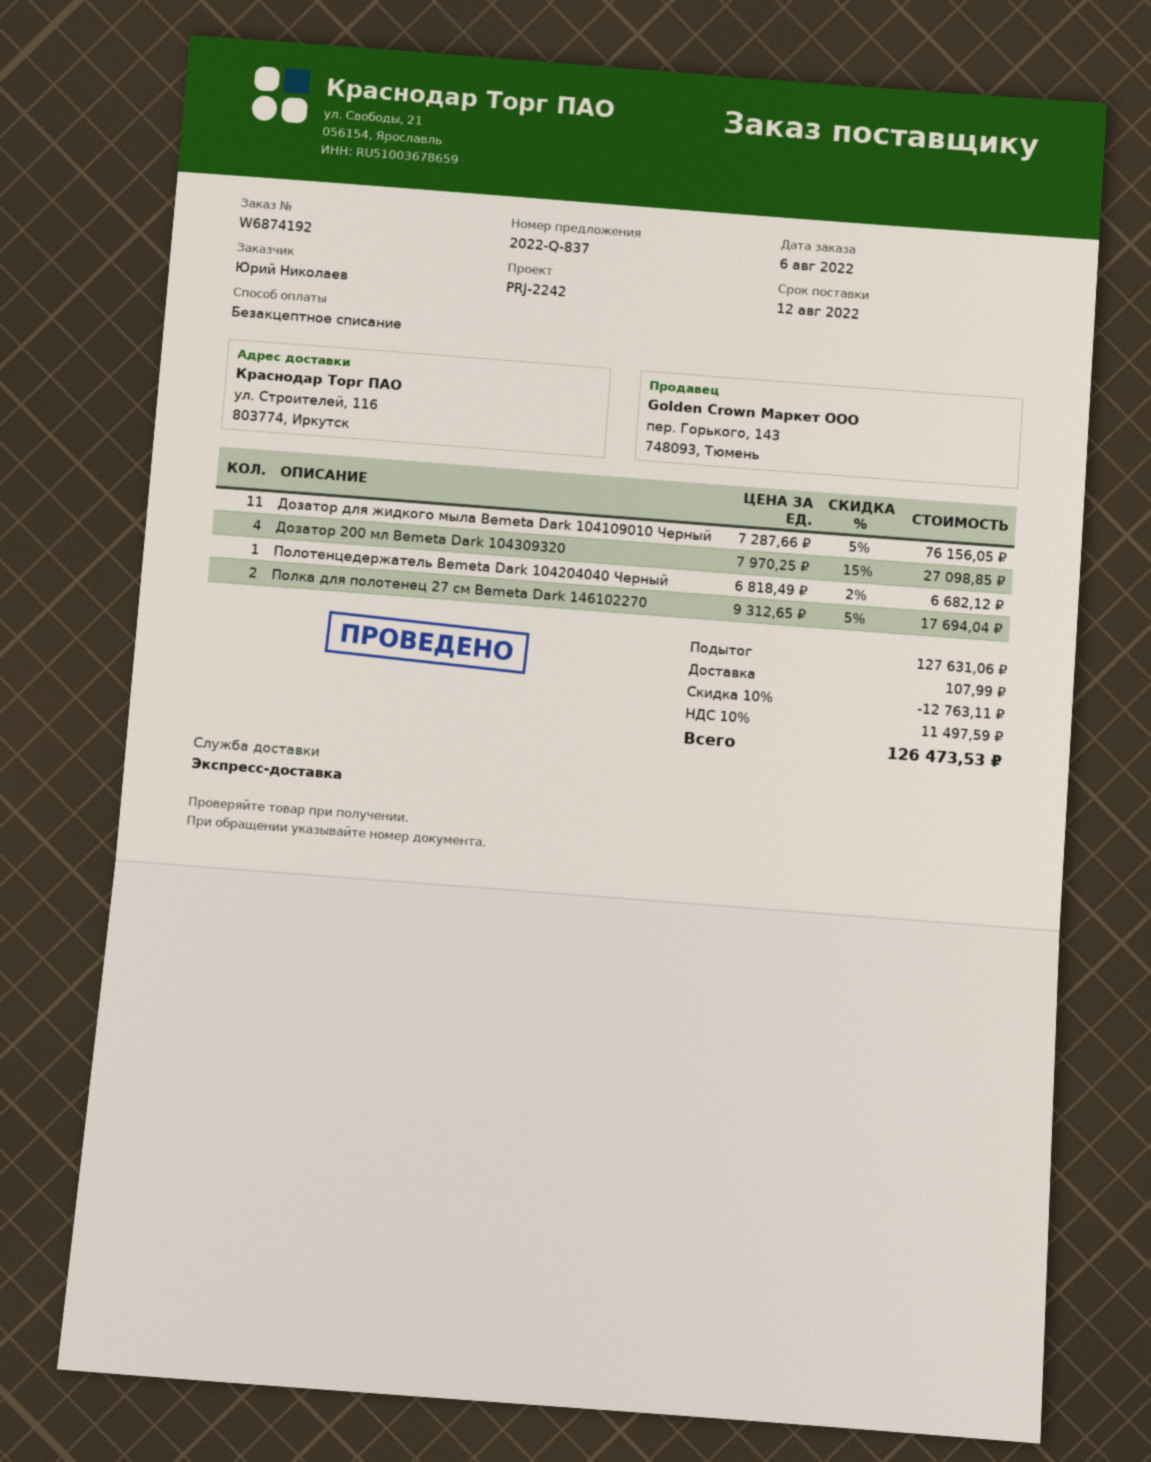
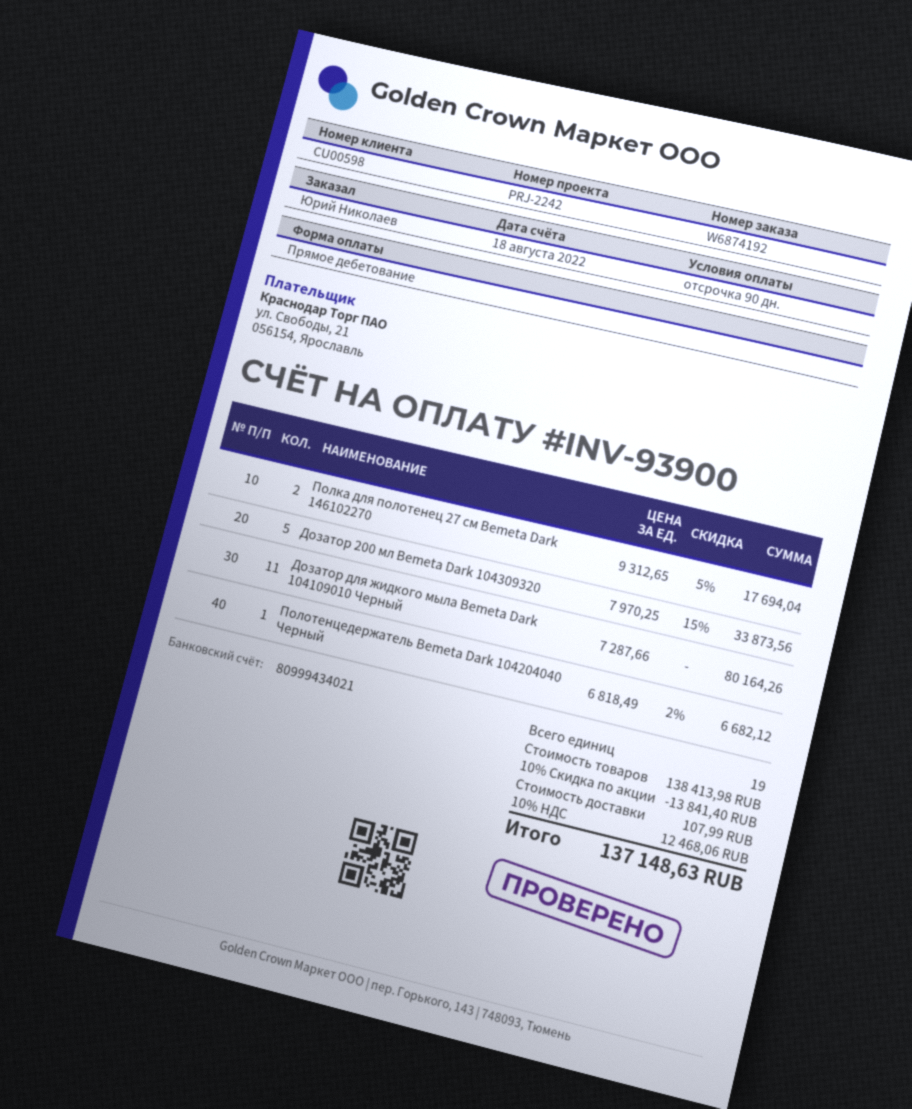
Дозатор для жидкого мыла Bemeta Dark 104109010 Черный: 11 x 7287.66 - 5% = 76156.05 -> 11 x 7287.66 = 80164.26
Дозатор 200 мл Bemeta Dark 104309320: 4 x 7970.25 - 15% = 27098.85 -> 5 x 7970.25 - 15% = 33873.56
subtotal: 127631.06 -> 138413.98
discount: 10% = 12763.11 -> 10% = 13841.40
tax: 10% = 11497.59 -> 10% = 12468.06
total: 126473.53 -> 137148.63

